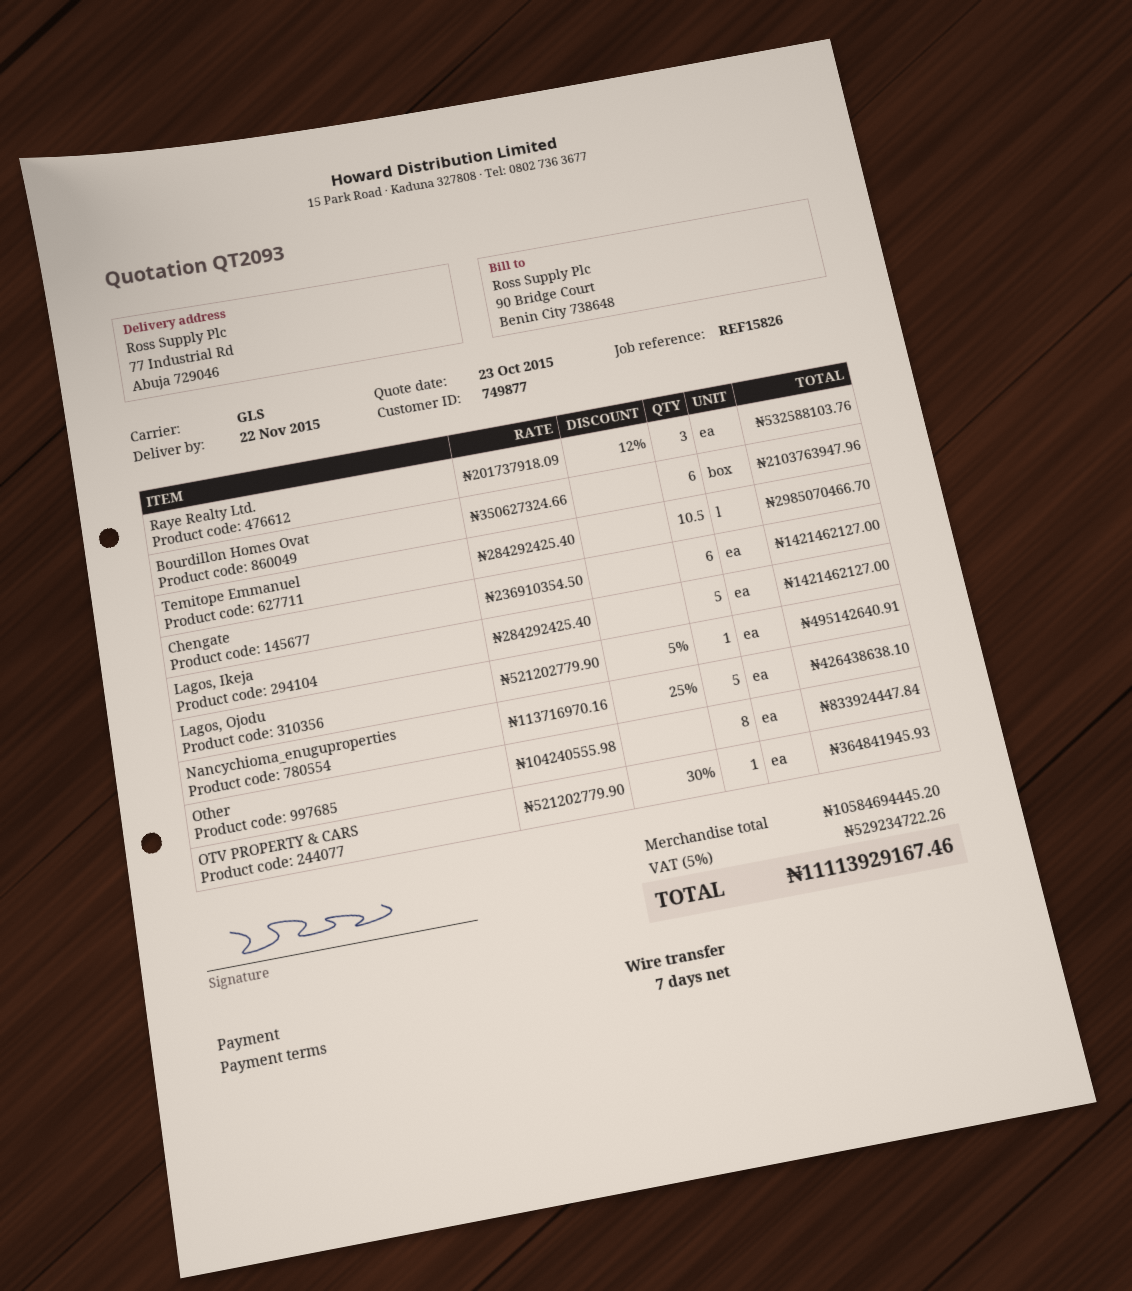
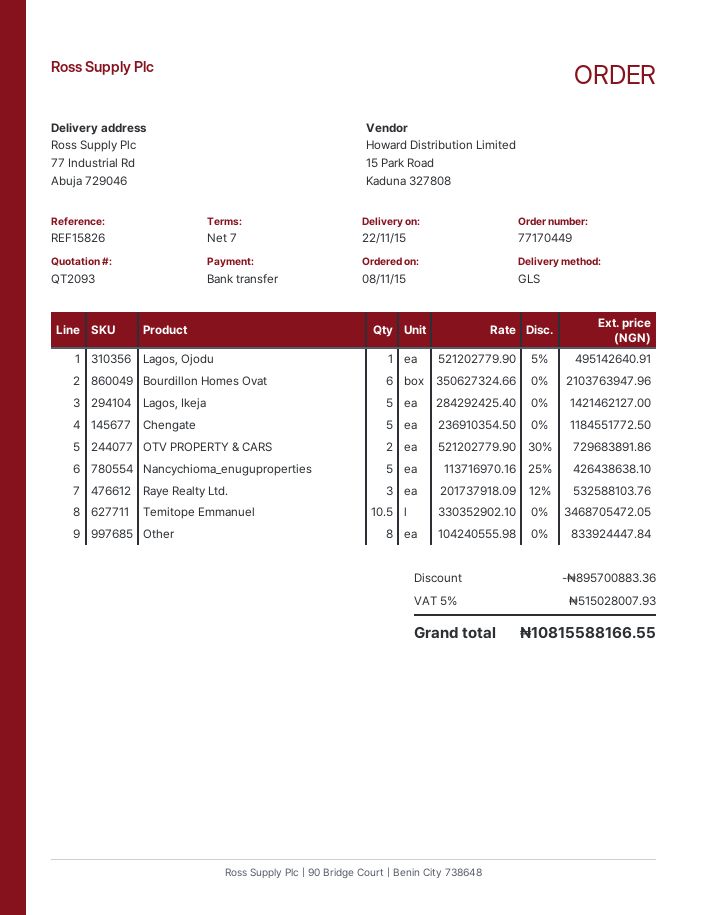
Temitope Emmanuel: 10.5 x 284292425.40 = 2985070466.70 -> 10.5 x 330352902.10 = 3468705472.05
Chengate: 6 x 236910354.50 = 1421462127.00 -> 5 x 236910354.50 = 1184551772.50
OTV PROPERTY & CARS: 1 x 521202779.90 - 30% = 364841945.93 -> 2 x 521202779.90 - 30% = 729683891.86
discount: none -> 895700883.36
tax: 5% = 529234722.26 -> 5% = 515028007.93
total: 11113929167.46 -> 10815588166.55

